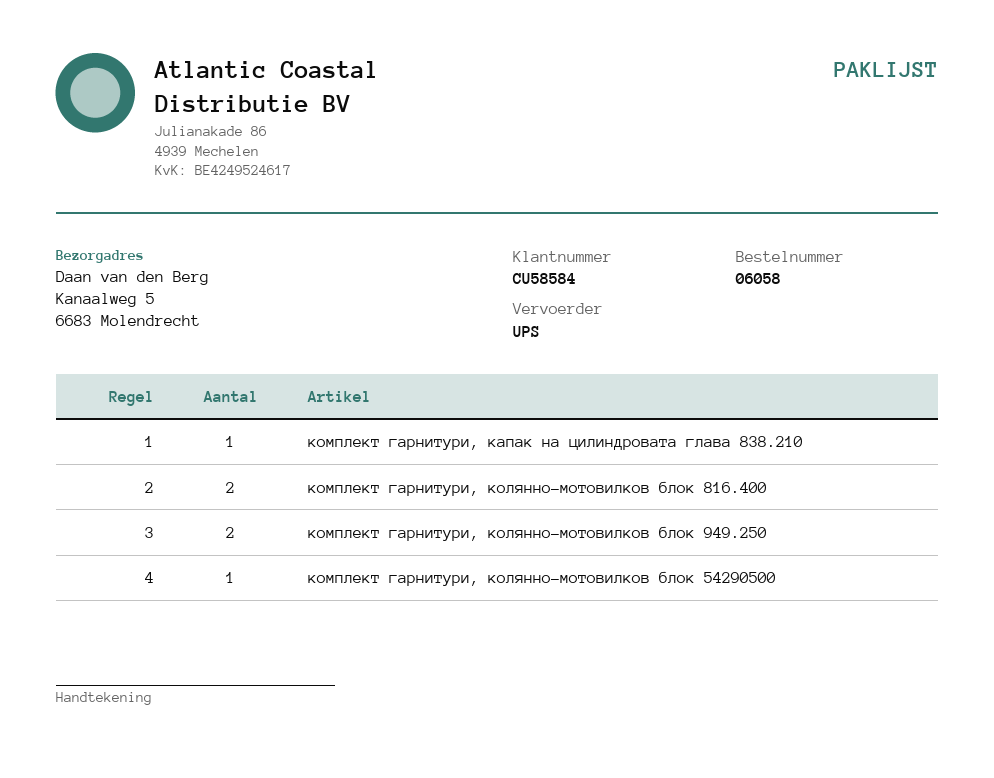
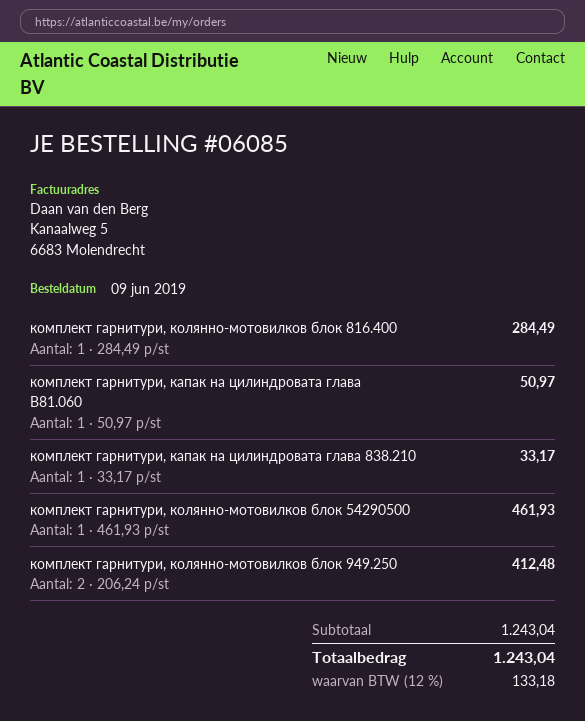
order number: 06058 -> 06085
комплект гарнитури, колянно-мотовилков блок 816.400: 2 -> 1
комплект гарнитури, капак на цилиндровата глава B81.060: none -> 1

